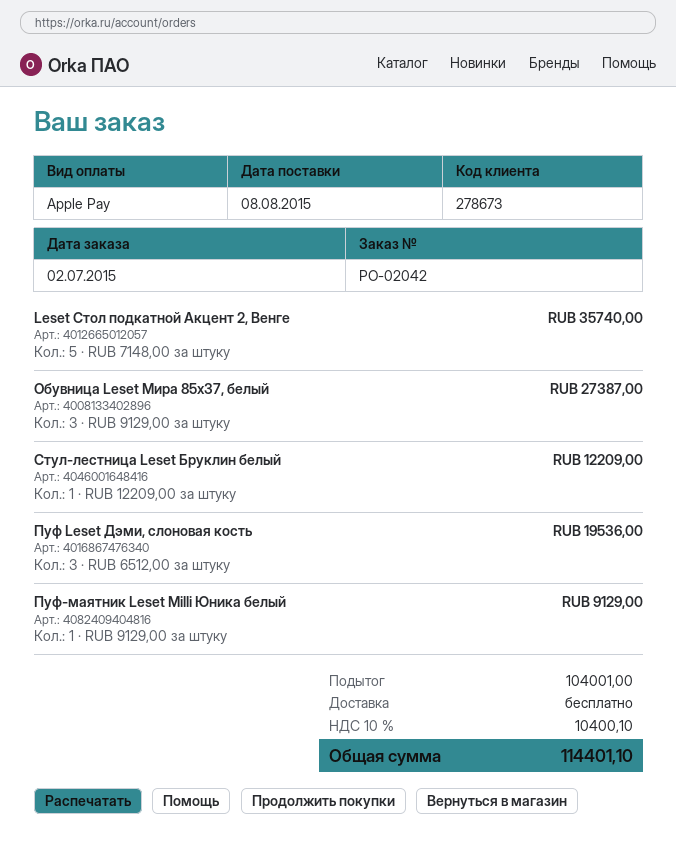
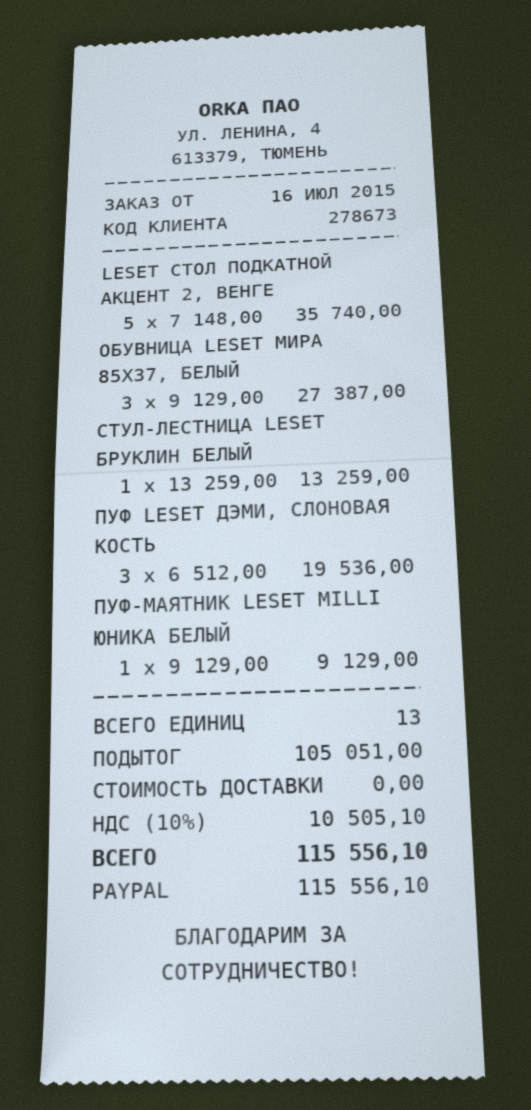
order date: 2015-07-02 -> 2015-07-16
payment method: Apple Pay -> PayPal
Стул-лестница Leset Бруклин белый: 1 x 12209.00 = 12209.00 -> 1 x 13259.00 = 13259.00
subtotal: 104001.00 -> 105051.00
tax: 10% = 10400.10 -> 10% = 10505.10
total: 114401.10 -> 115556.10

